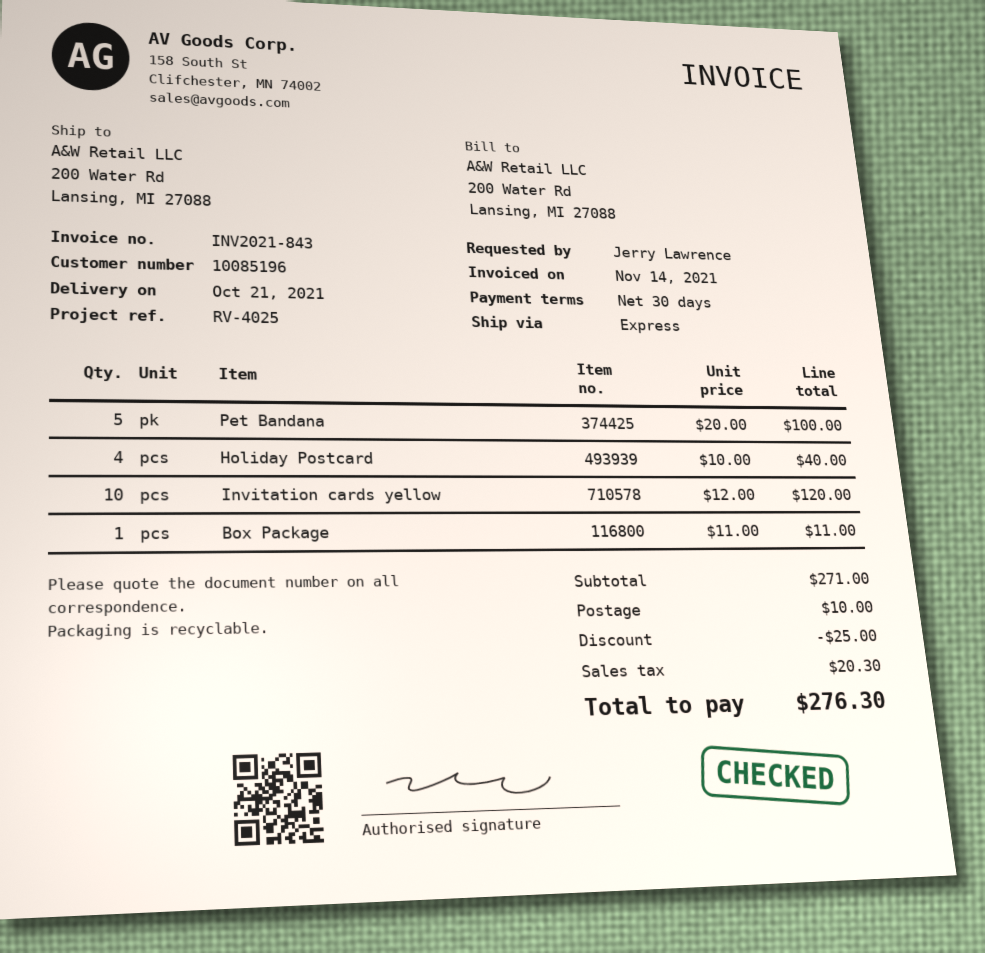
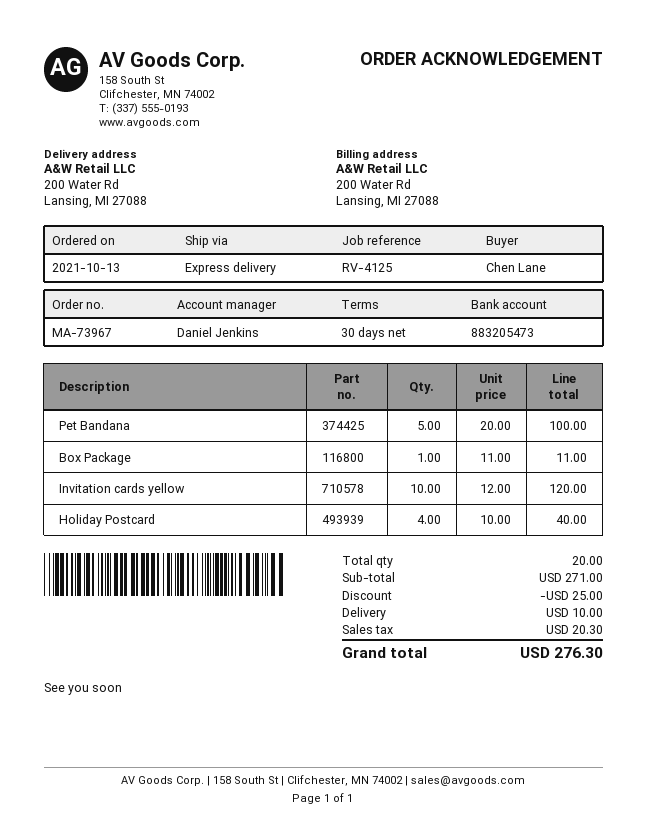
reference: RV-4025 -> RV-4125
ordered by: Jerry Lawrence -> Chen Lane

